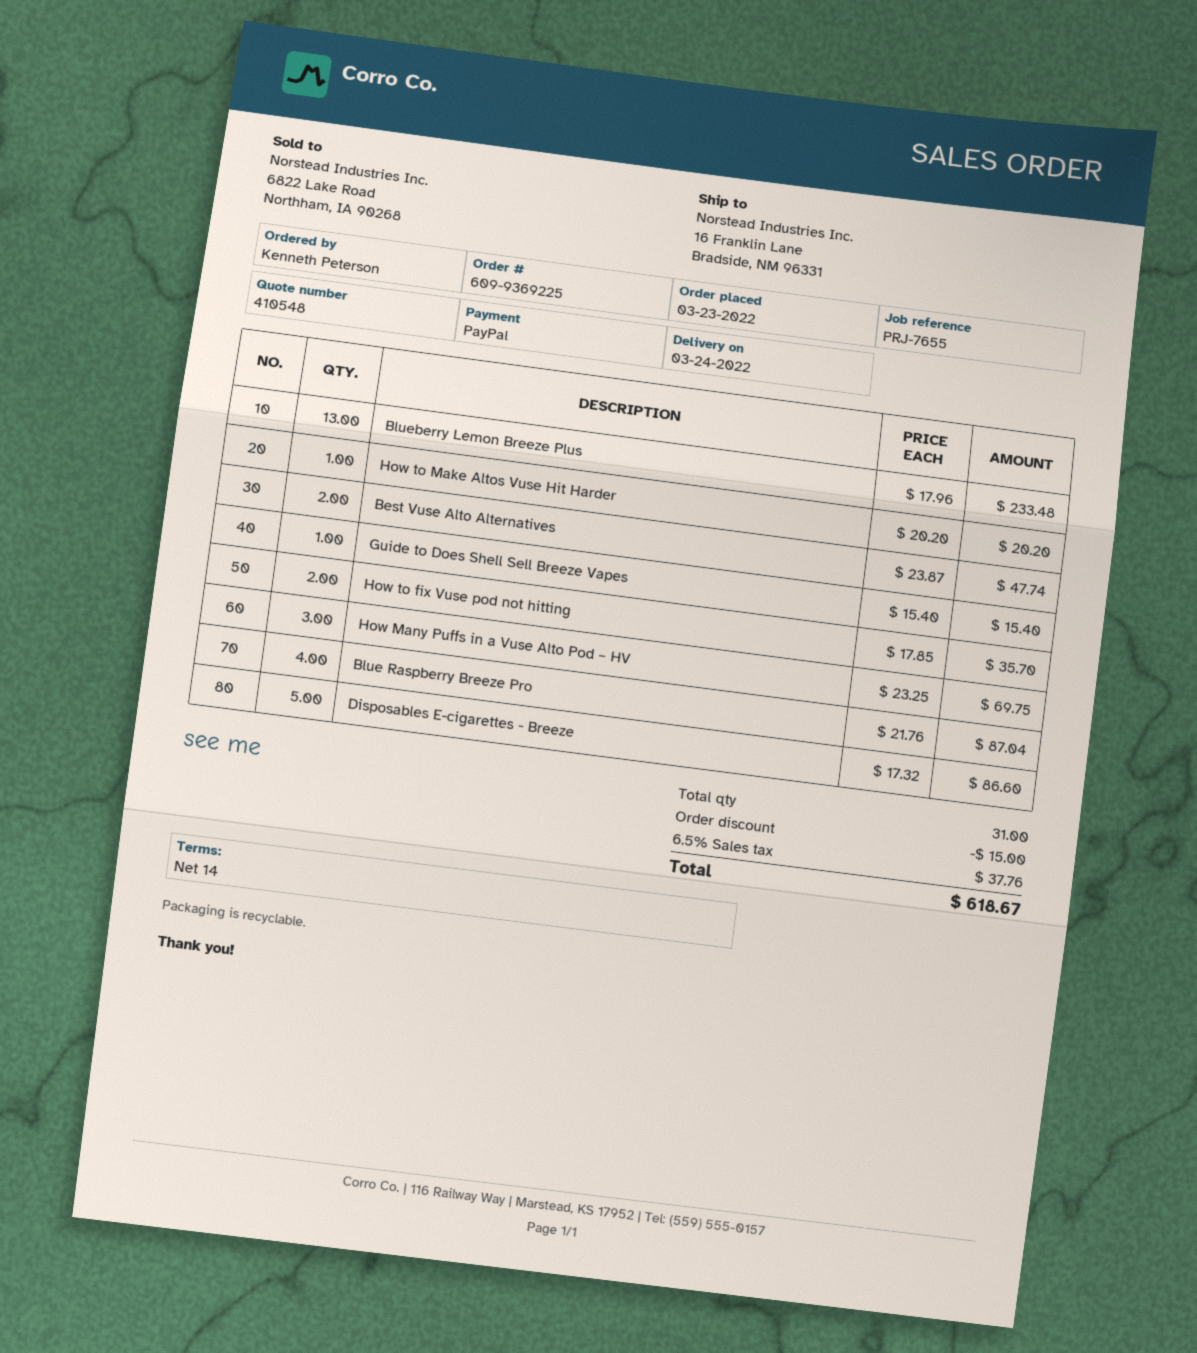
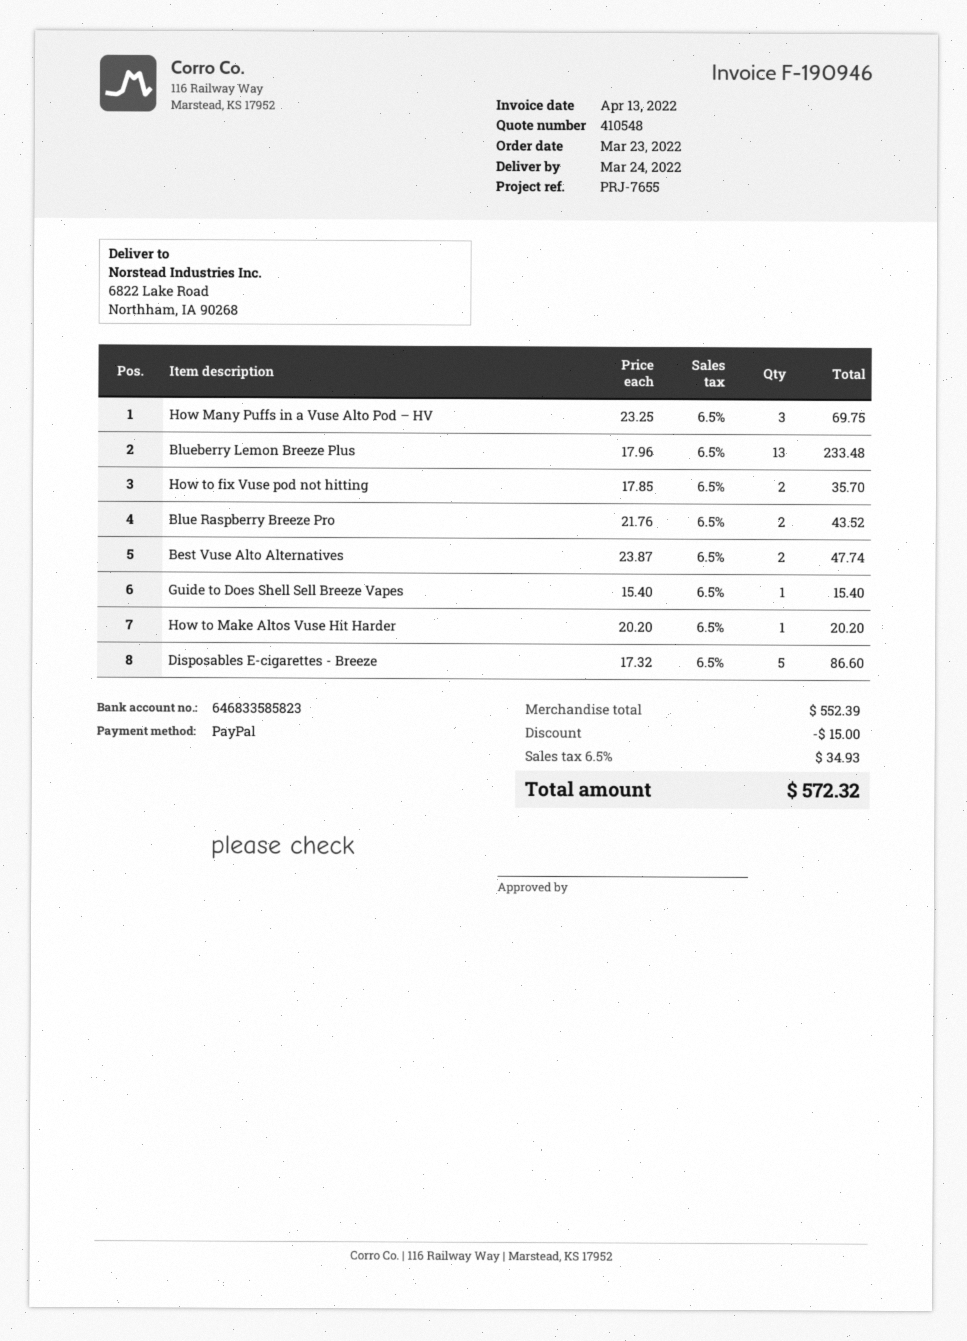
ship to: 16 Franklin Lane, Bradside, NM 96331 -> 6822 Lake Road, Northham, IA 90268
Blue Raspberry Breeze Pro: 4 x 21.76 = 87.04 -> 2 x 21.76 = 43.52
tax: 6.5% = 37.76 -> 6.5% = 34.93
total: 618.67 -> 572.32

